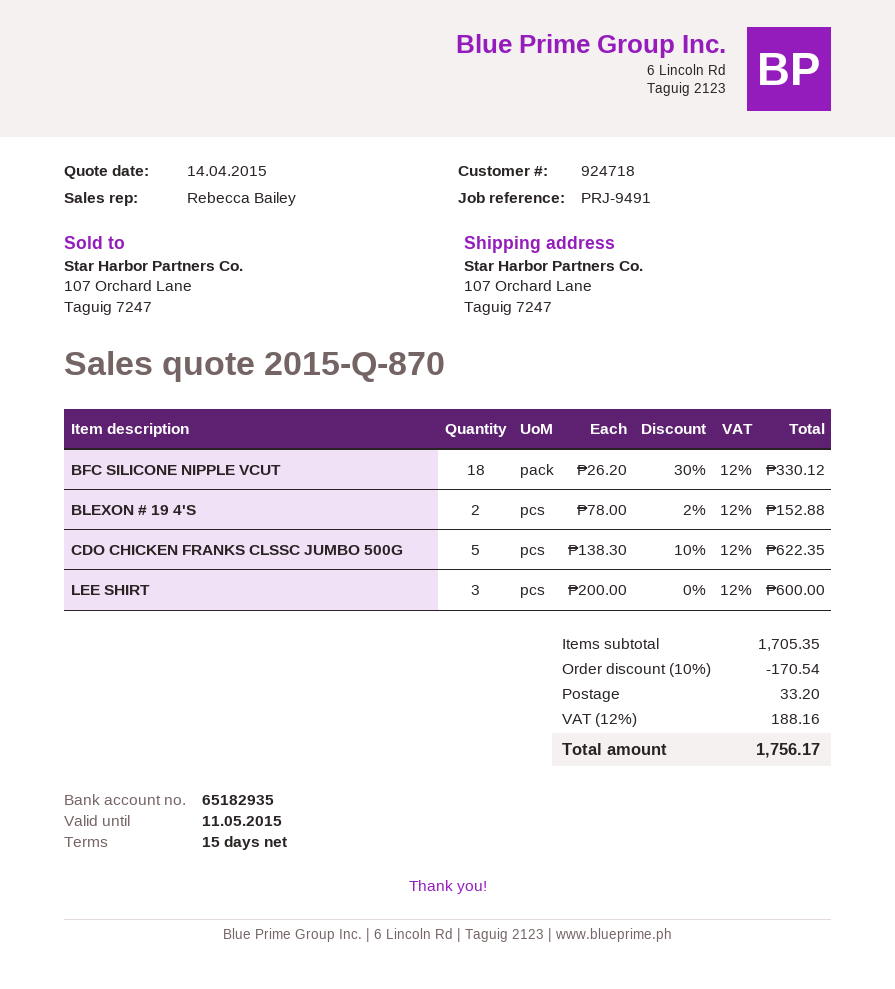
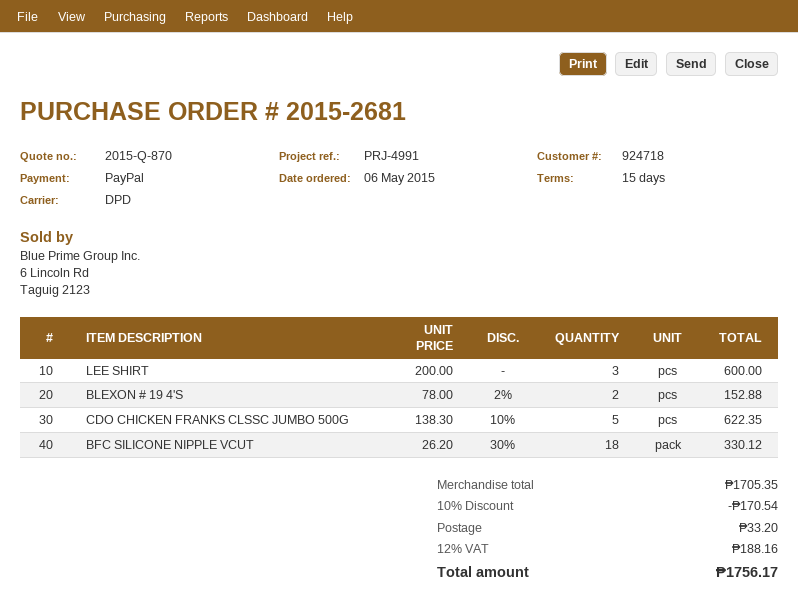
reference: PRJ-9491 -> PRJ-4991

